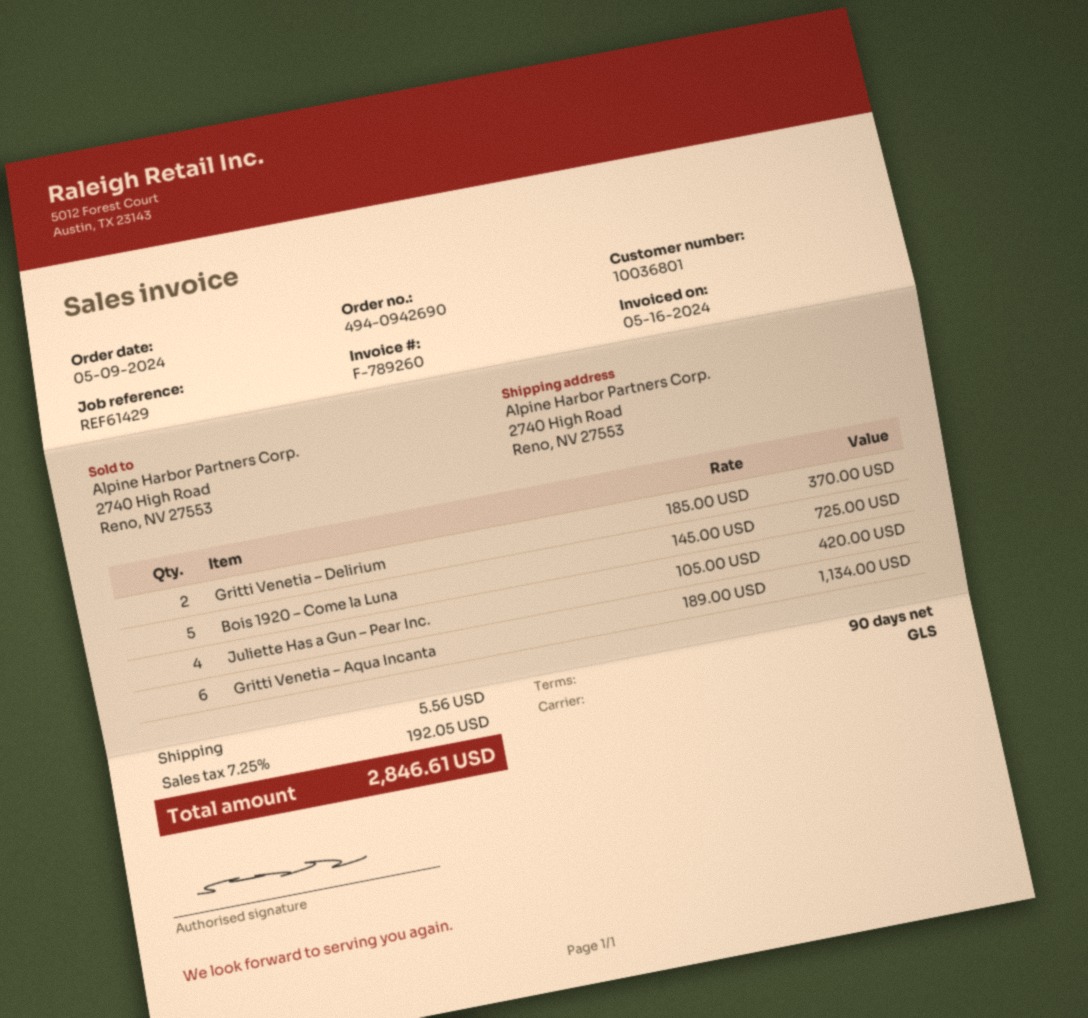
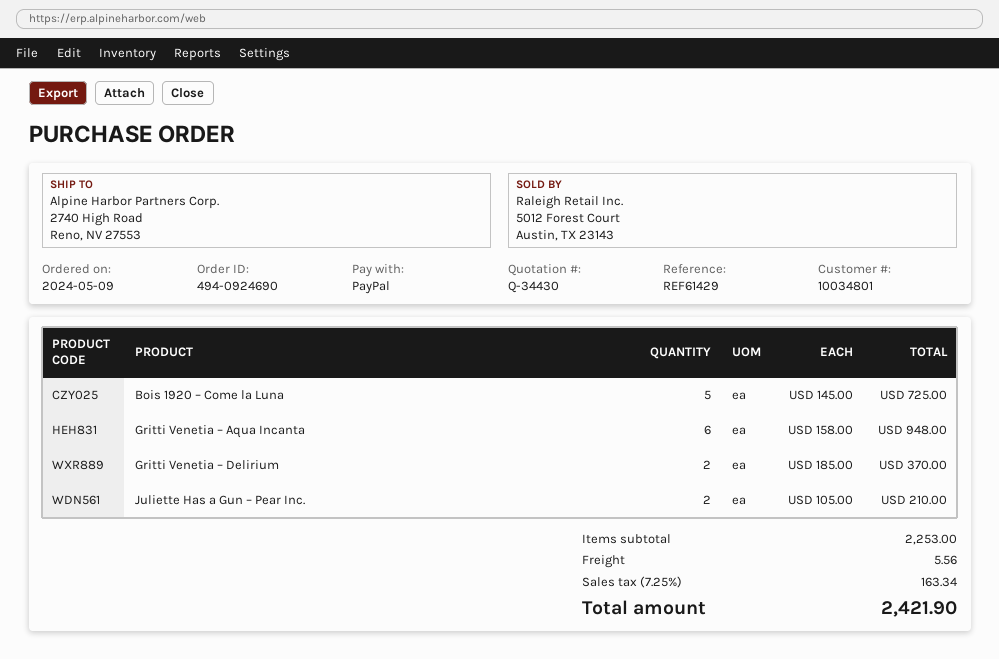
order number: 494-0942690 -> 494-0924690
customer number: 10036801 -> 10034801
Juliette Has a Gun – Pear Inc.: 4 x 105.00 = 420.00 -> 2 x 105.00 = 210.00
Gritti Venetia – Aqua Incanta: 6 x 189.00 = 1134.00 -> 6 x 158.00 = 948.00
tax: 7.25% = 192.05 -> 7.25% = 163.34
total: 2846.61 -> 2421.90

